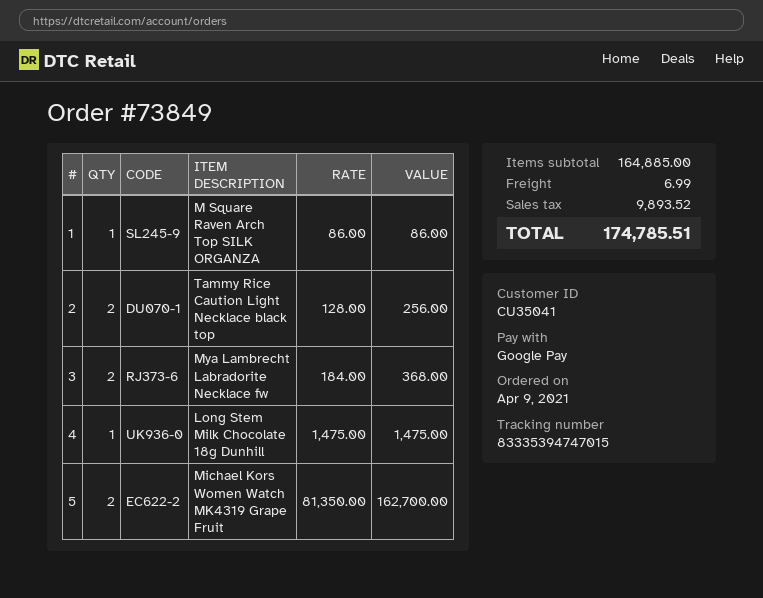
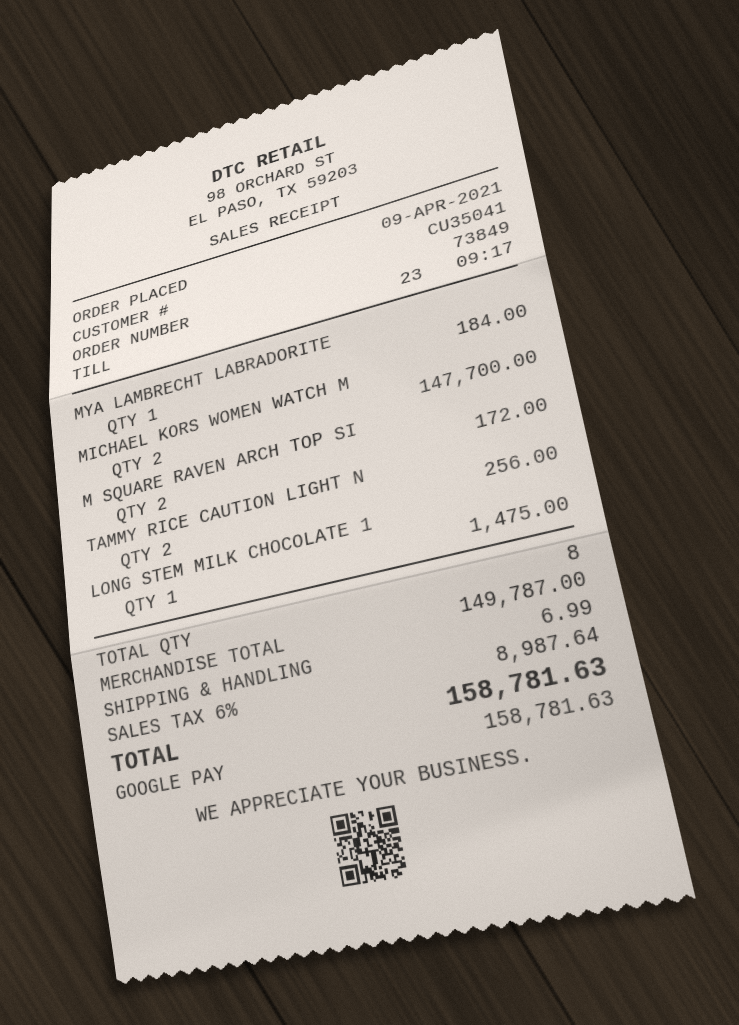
M Square Raven Arch Top SILK ORGANZA: 1 for 86.00 -> 2 for 172.00
Mya Lambrecht Labradorite Necklace fw: 2 for 368.00 -> 1 for 184.00
Michael Kors Women Watch MK4319 Grape Fruit: 2 for 162700.00 -> 2 for 147700.00
subtotal: 164885.00 -> 149787.00
tax: 9893.52 -> 8987.64
total: 174785.51 -> 158781.63

